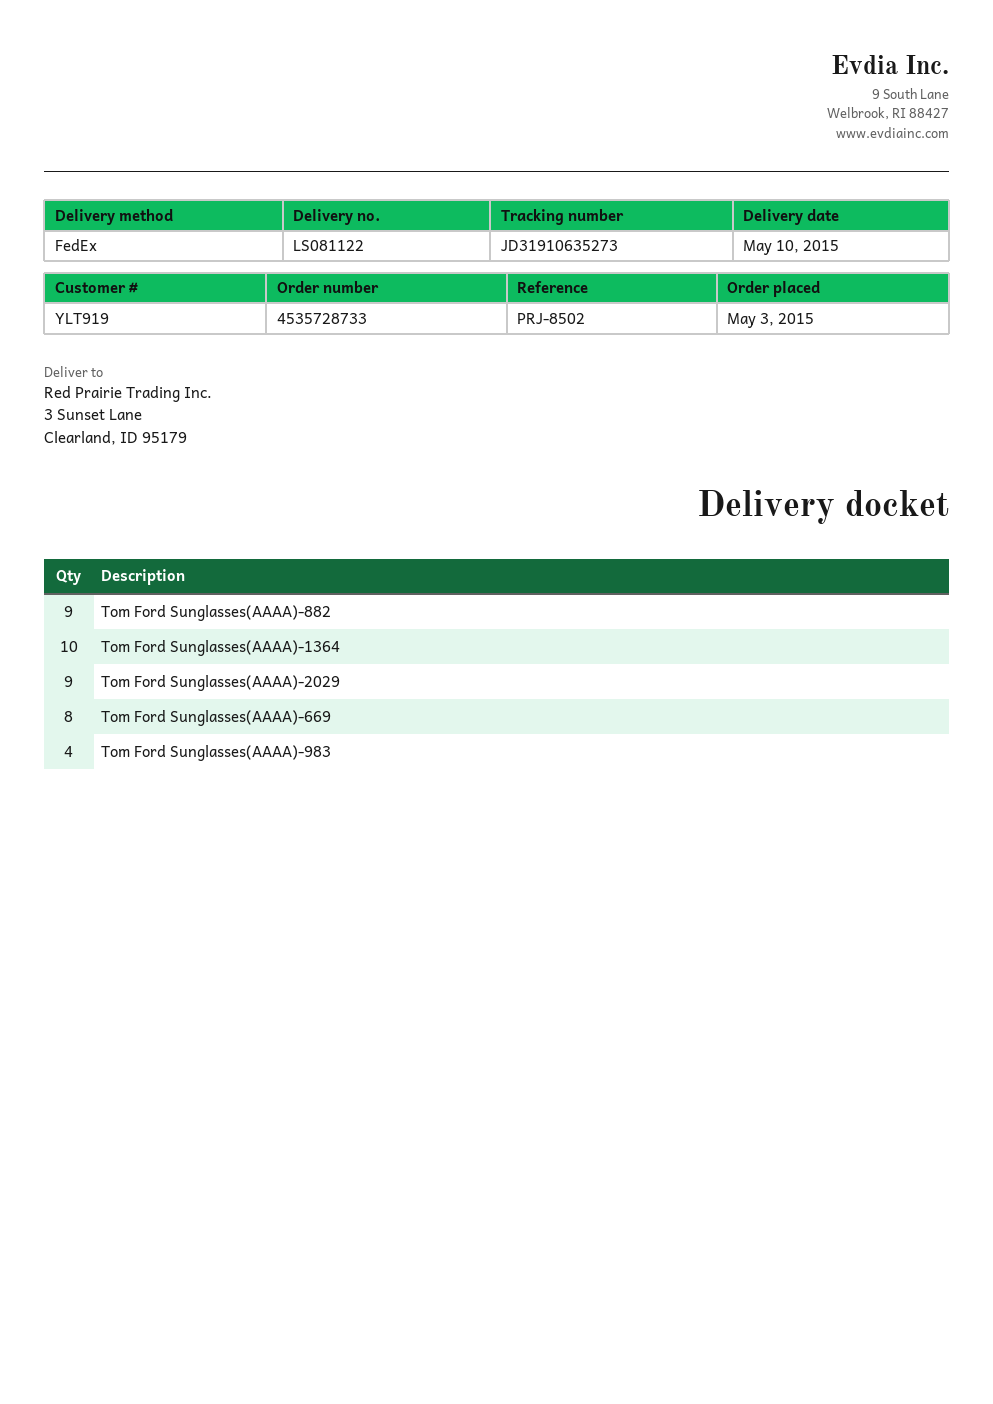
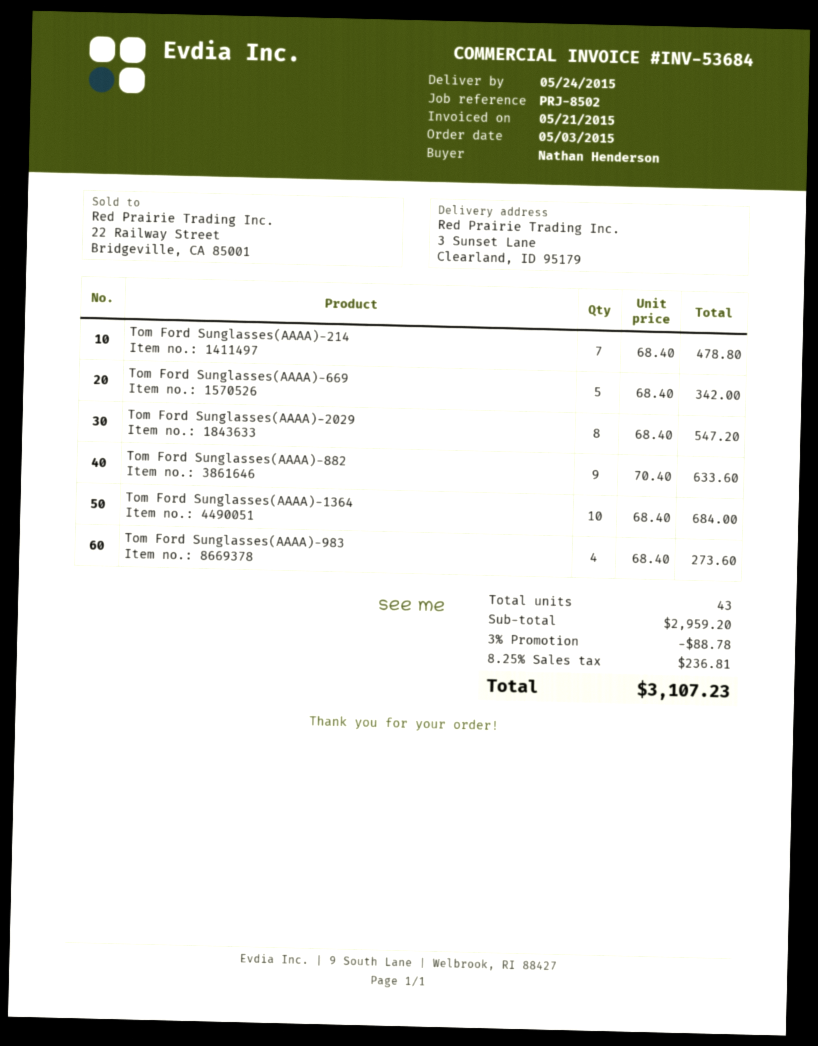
delivery date: 2015-05-10 -> 2015-05-24
Tom Ford Sunglasses(AAAA)-2029: 9 -> 8
Tom Ford Sunglasses(AAAA)-669: 8 -> 5
Tom Ford Sunglasses(AAAA)-214: none -> 7

